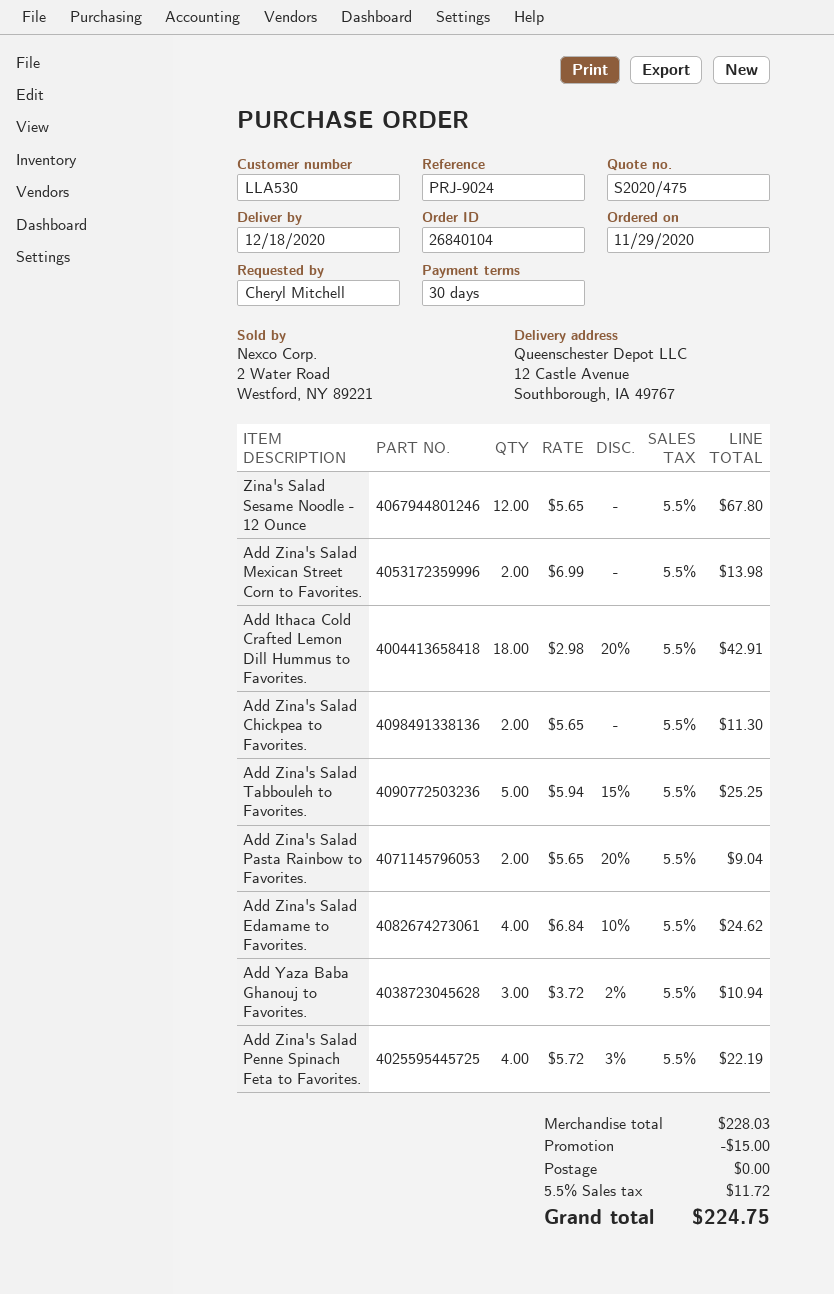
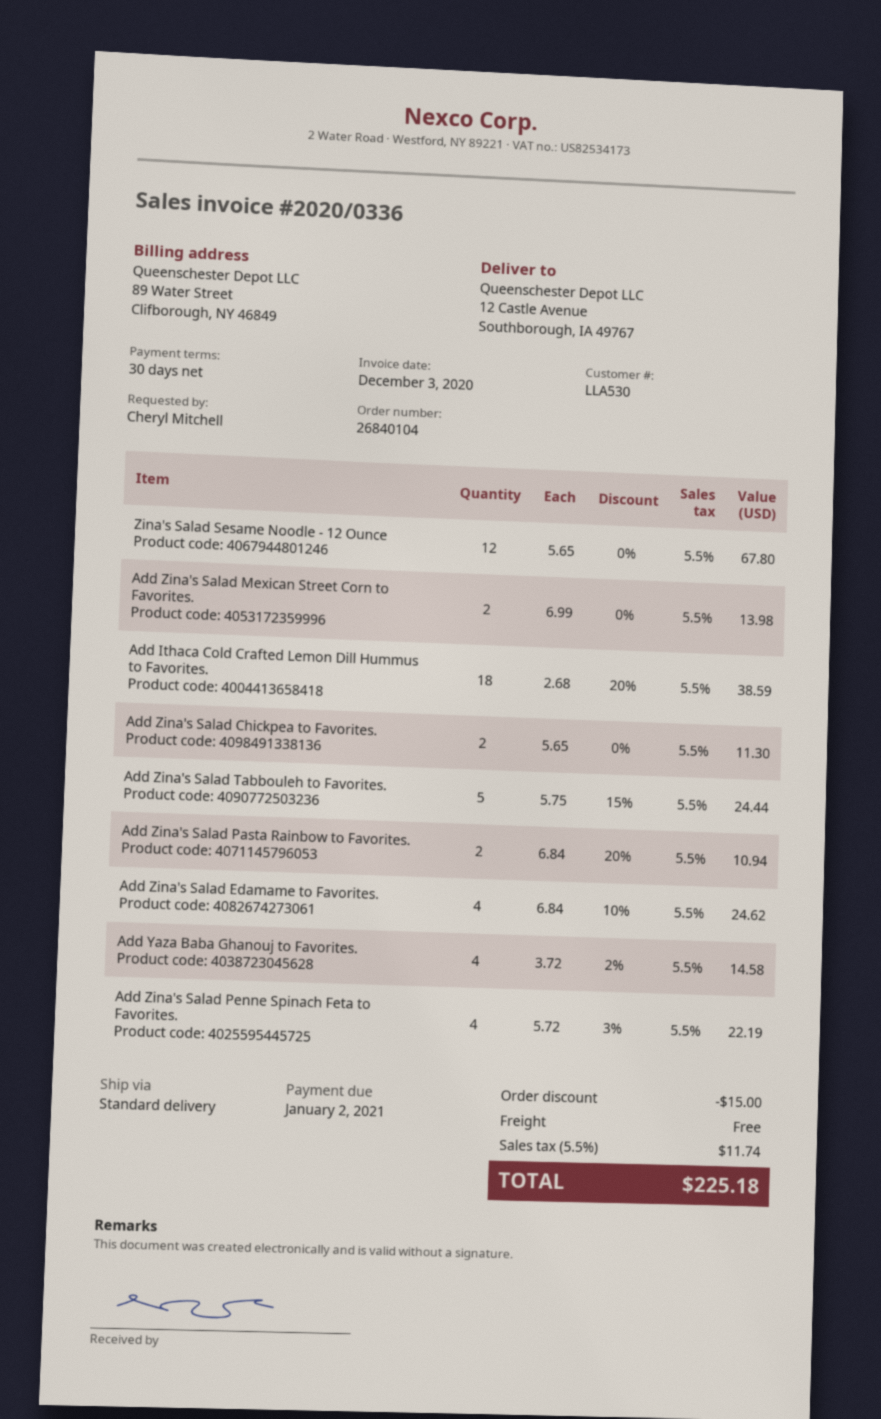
Add Ithaca Cold Crafted Lemon Dill Hummus to Favorites.: 18 x 2.98 - 20% = 42.91 -> 18 x 2.68 - 20% = 38.59
Add Zina's Salad Tabbouleh to Favorites.: 5 x 5.94 - 15% = 25.25 -> 5 x 5.75 - 15% = 24.44
Add Zina's Salad Pasta Rainbow to Favorites.: 2 x 5.65 - 20% = 9.04 -> 2 x 6.84 - 20% = 10.94
Add Yaza Baba Ghanouj to Favorites.: 3 x 3.72 - 2% = 10.94 -> 4 x 3.72 - 2% = 14.58
tax: 5.5% = 11.72 -> 5.5% = 11.74
total: 224.75 -> 225.18

